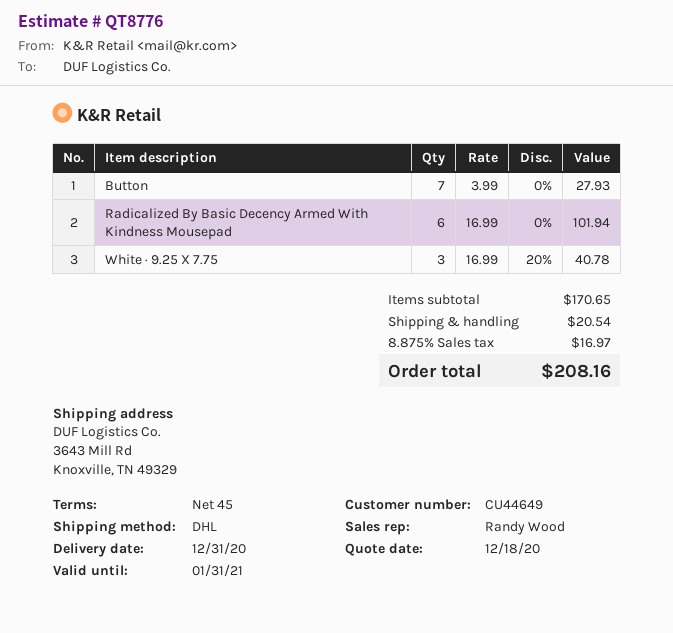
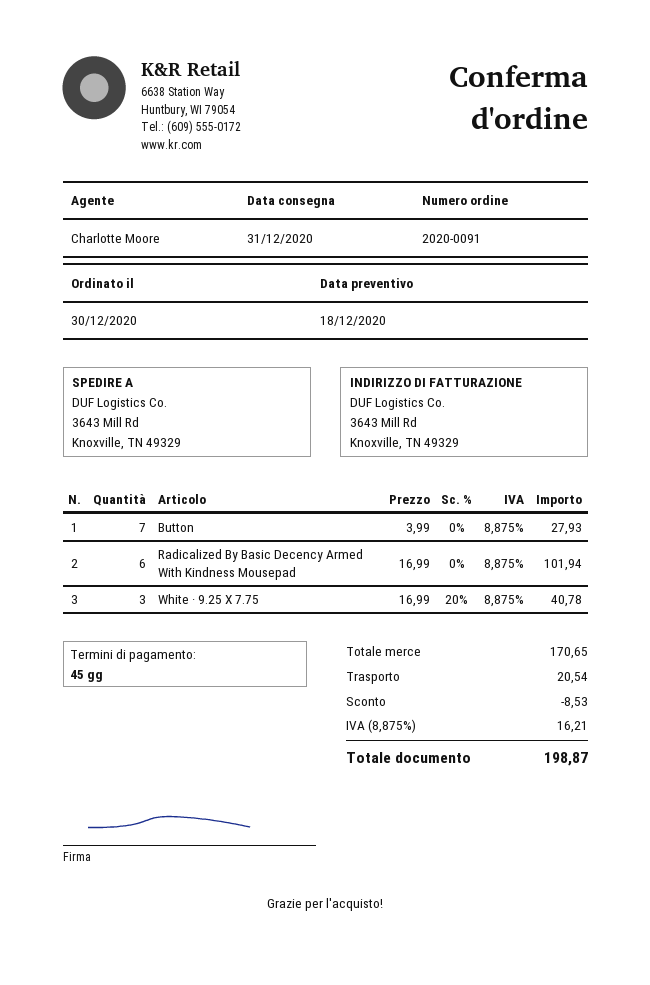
sales rep: Randy Wood -> Charlotte Moore
discount: none -> 8.53
tax: 8.875% = 16.97 -> 8.875% = 16.21
total: 208.16 -> 198.87

